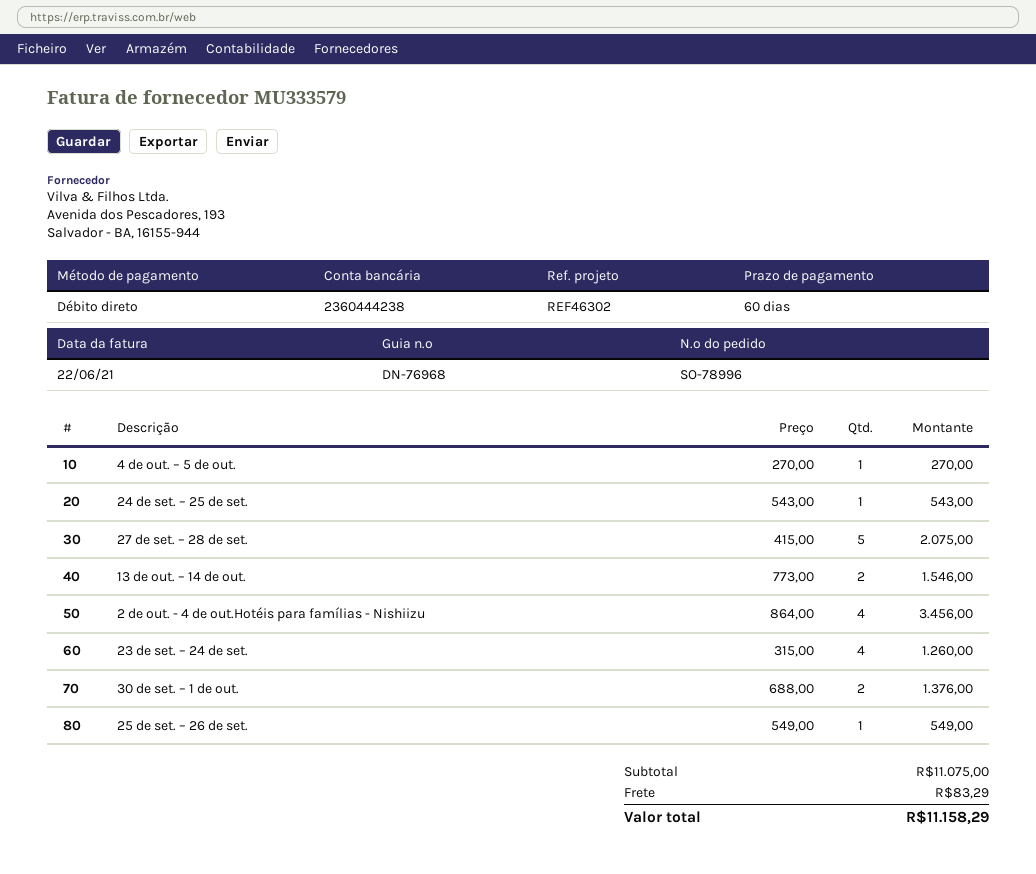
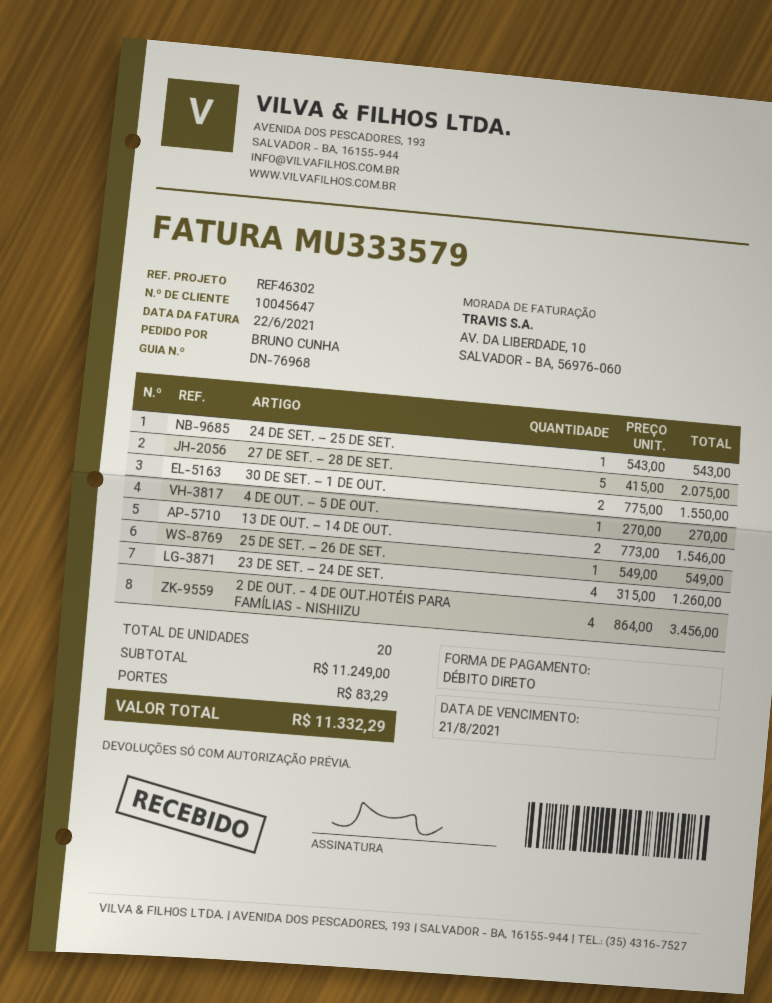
30 de set. – 1 de out.: 2 x 688.00 = 1376.00 -> 2 x 775.00 = 1550.00
subtotal: 11075.00 -> 11249.00
total: 11158.29 -> 11332.29

